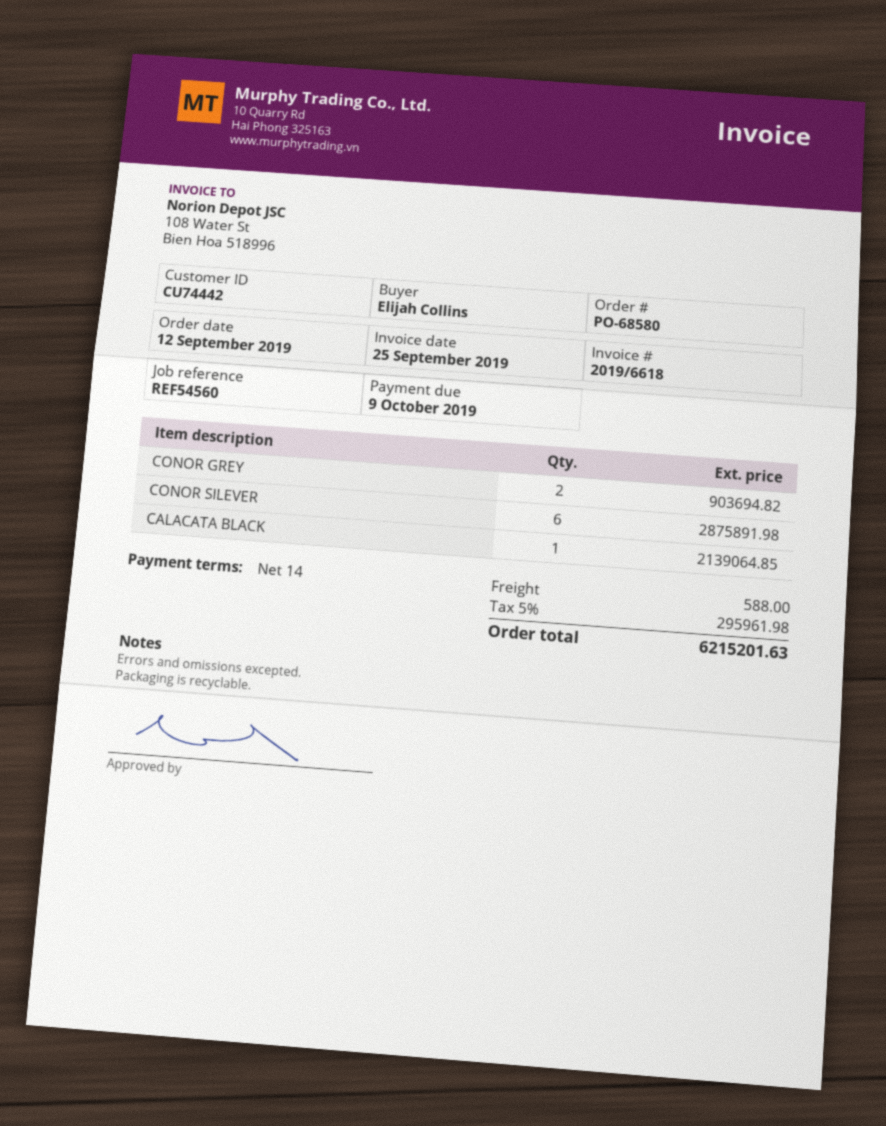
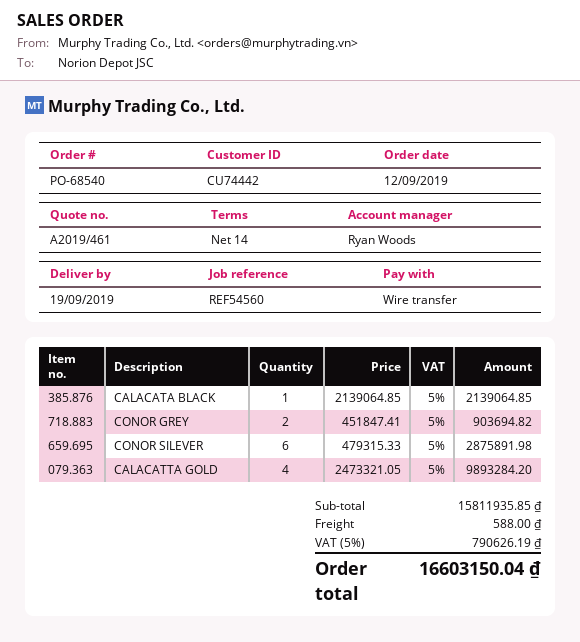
order number: PO-68580 -> PO-68540
CALACATTA GOLD: none -> 4 for 9893284.20
tax: 5% = 295961.98 -> 5% = 790626.19
total: 6215201.63 -> 16603150.04

